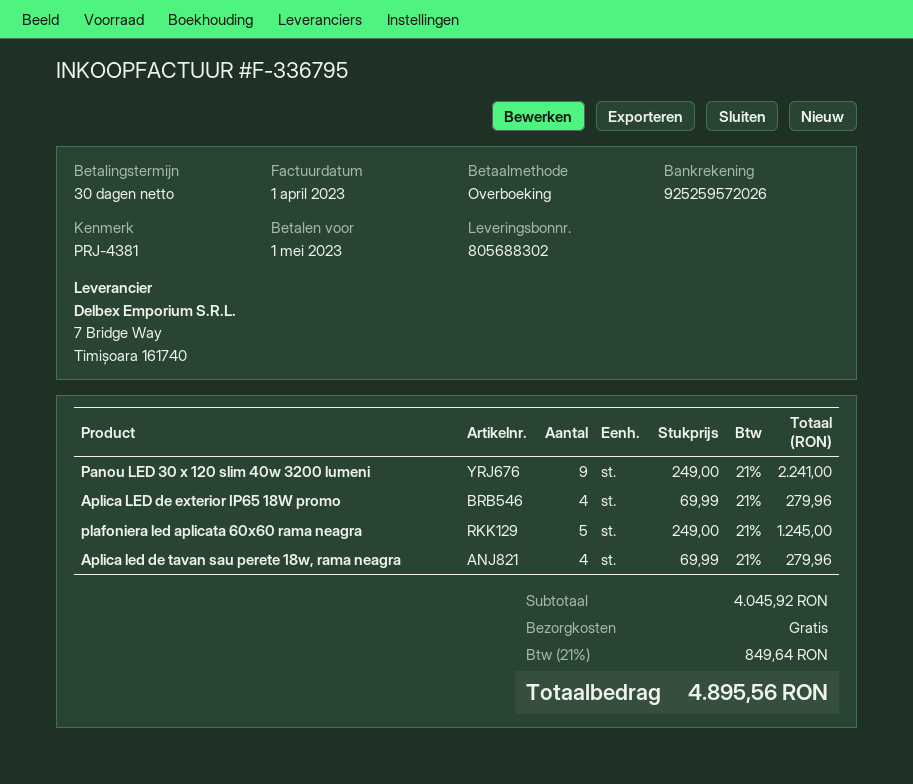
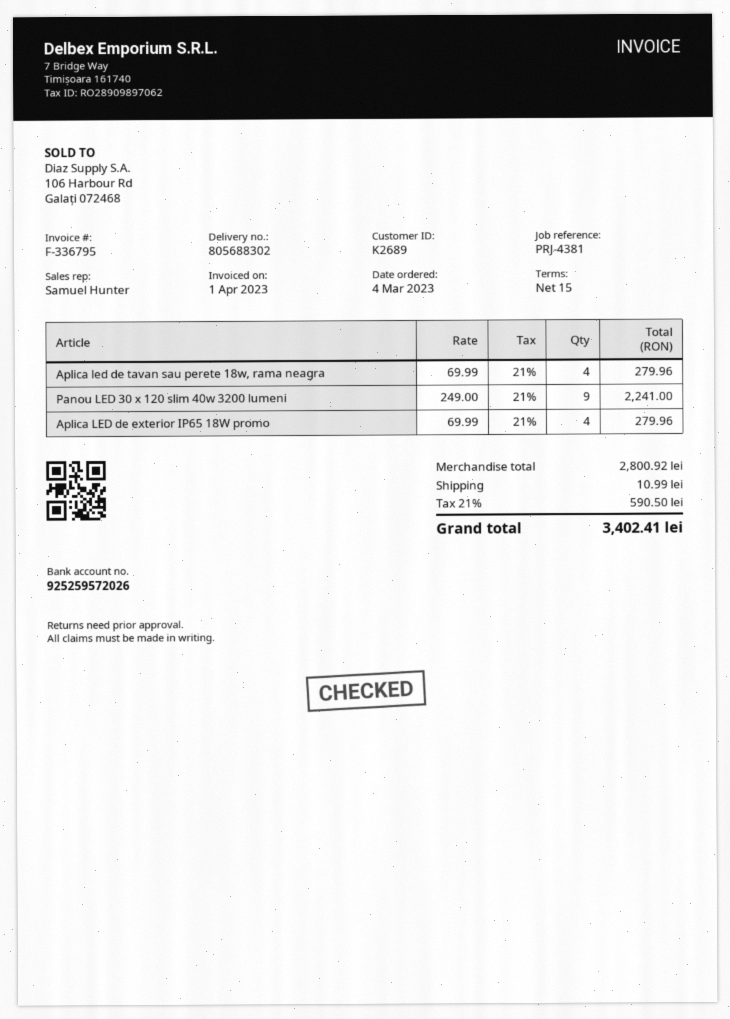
payment terms: 30 days -> 15 days
plafoniera led aplicata 60x60 rama neagra: 5 x 249.00 = 1245.00 -> none
subtotal: 4045.92 -> 2800.92
shipping: 0.00 -> 10.99
tax: 21% = 849.64 -> 21% = 590.50
total: 4895.56 -> 3402.41

